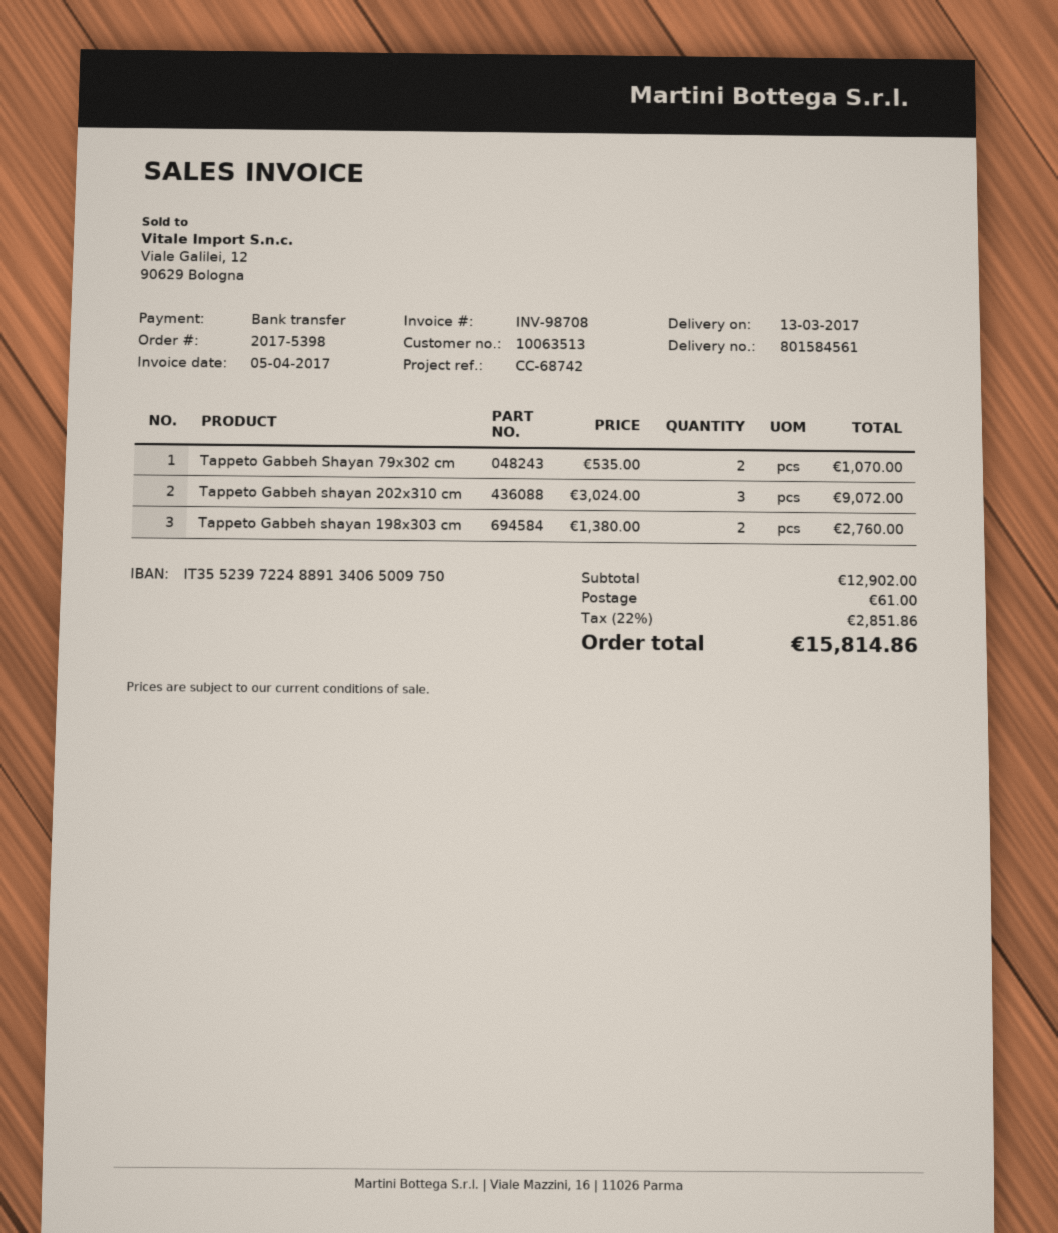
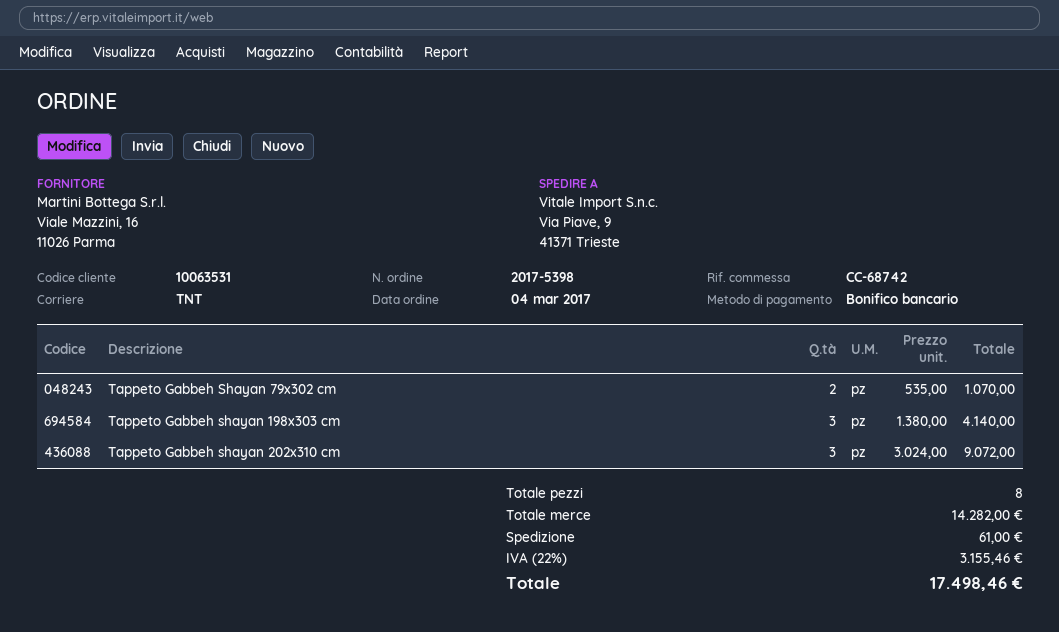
customer number: 10063513 -> 10063531
Tappeto Gabbeh shayan 198x303 cm: 2 x 1380.00 = 2760.00 -> 3 x 1380.00 = 4140.00
subtotal: 12902.00 -> 14282.00
tax: 22% = 2851.86 -> 22% = 3155.46
total: 15814.86 -> 17498.46

